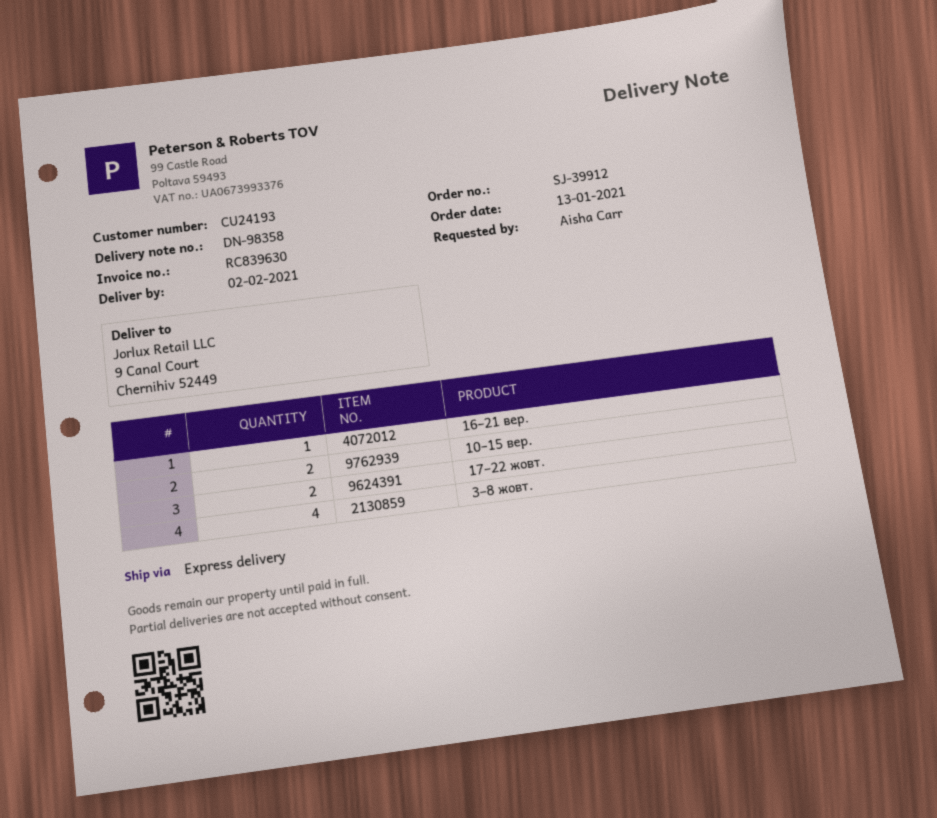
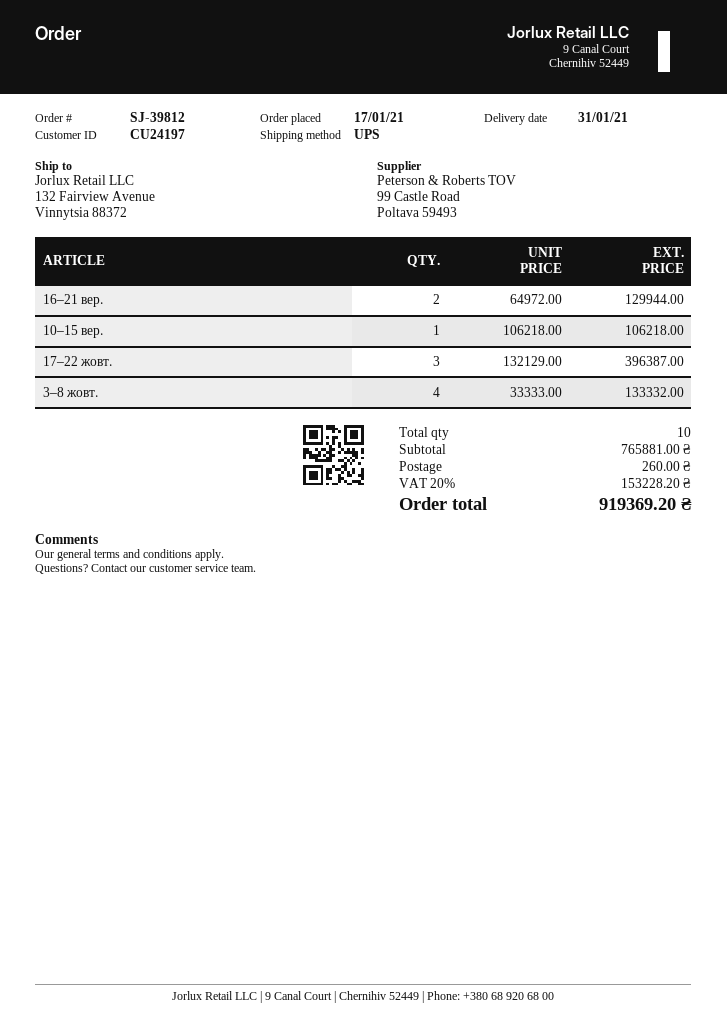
order number: SJ-39912 -> SJ-39812
order date: 2021-01-13 -> 2021-01-17
delivery date: 2021-02-02 -> 2021-01-31
customer number: CU24193 -> CU24197
shipping method: express -> UPS
ship to: 9 Canal Court, Chernihiv 52449 -> 132 Fairview Avenue, Vinnytsia 88372
16–21 вер.: 1 -> 2
10–15 вер.: 2 -> 1
17–22 жовт.: 2 -> 3

